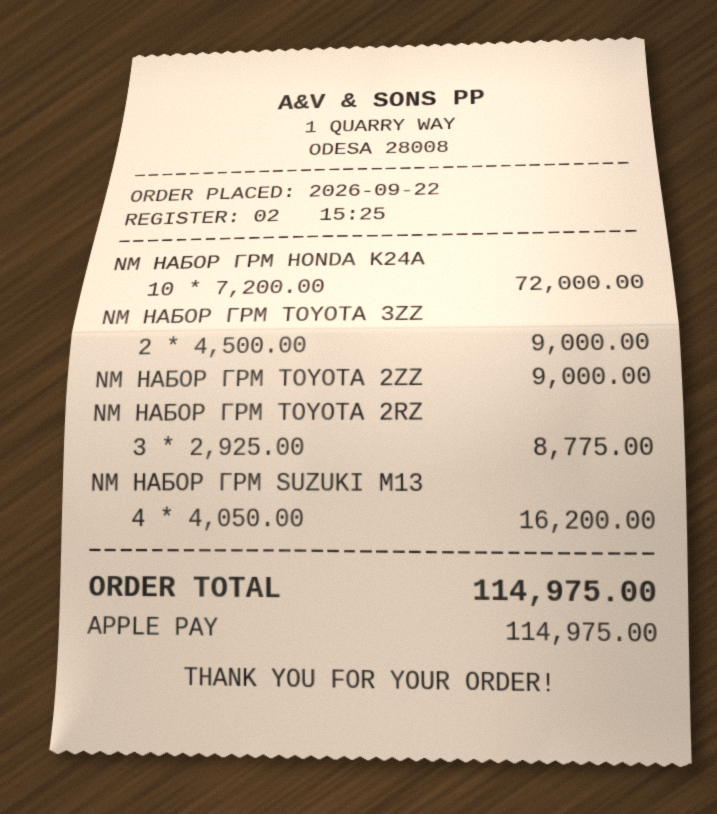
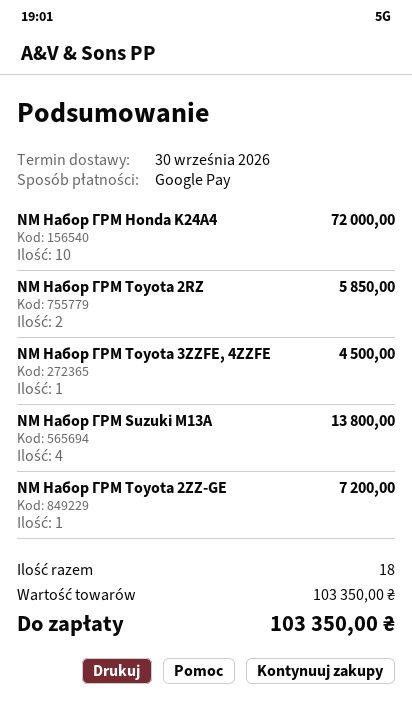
payment method: Apple Pay -> Google Pay
NM НАБОР ГРМ TOYOTA 3ZZ: 2 for 9000.00 -> 1 for 4500.00
NM НАБОР ГРМ TOYOTA 2ZZ: 1 for 9000.00 -> 1 for 7200.00
NM НАБОР ГРМ TOYOTA 2RZ: 3 for 8775.00 -> 2 for 5850.00
NM НАБОР ГРМ SUZUKI M13: 4 for 16200.00 -> 4 for 13800.00
total: 114975.00 -> 103350.00

